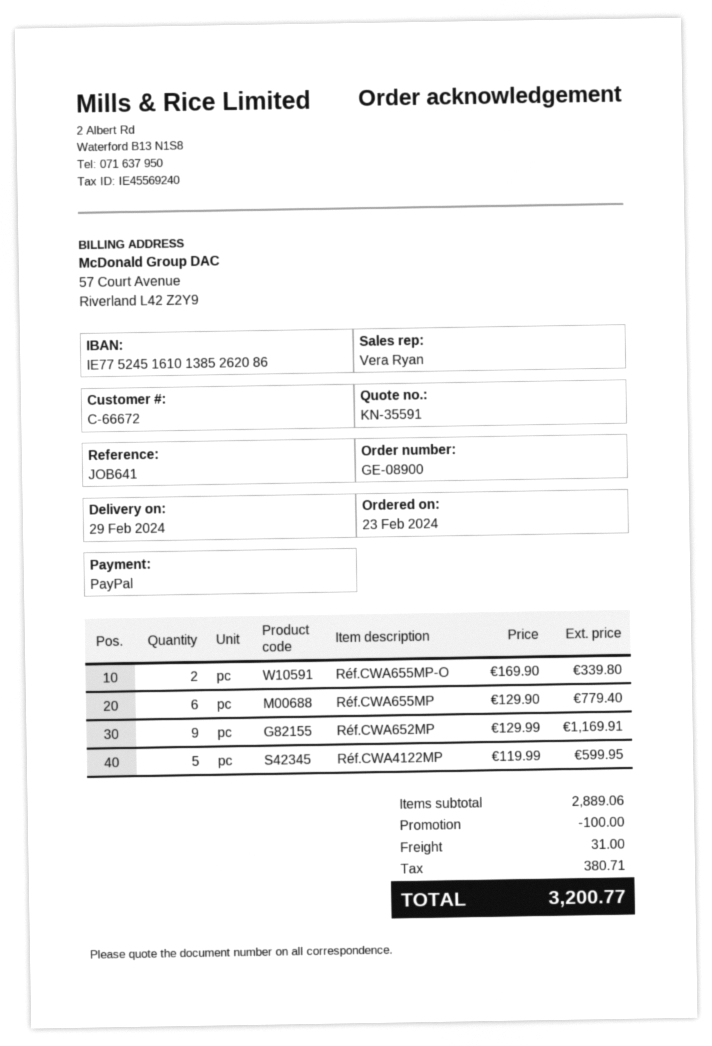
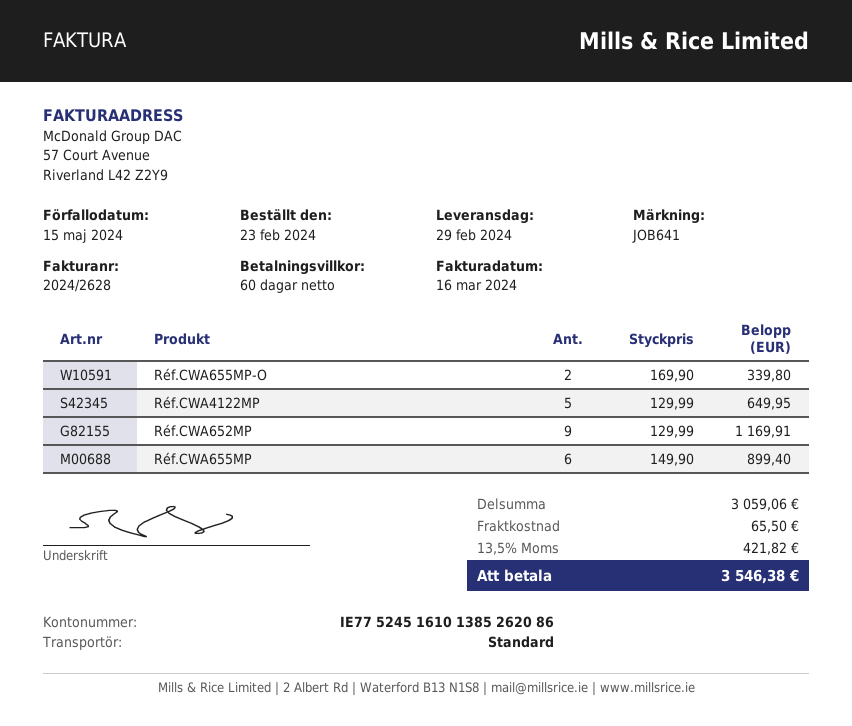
Réf.CWA655MP: 6 x 129.90 = 779.40 -> 6 x 149.90 = 899.40
Réf.CWA4122MP: 5 x 119.99 = 599.95 -> 5 x 129.99 = 649.95
subtotal: 2889.06 -> 3059.06
discount: 100.00 -> none
shipping: 31.00 -> 65.50
tax: 380.71 -> 421.82
total: 3200.77 -> 3546.38

